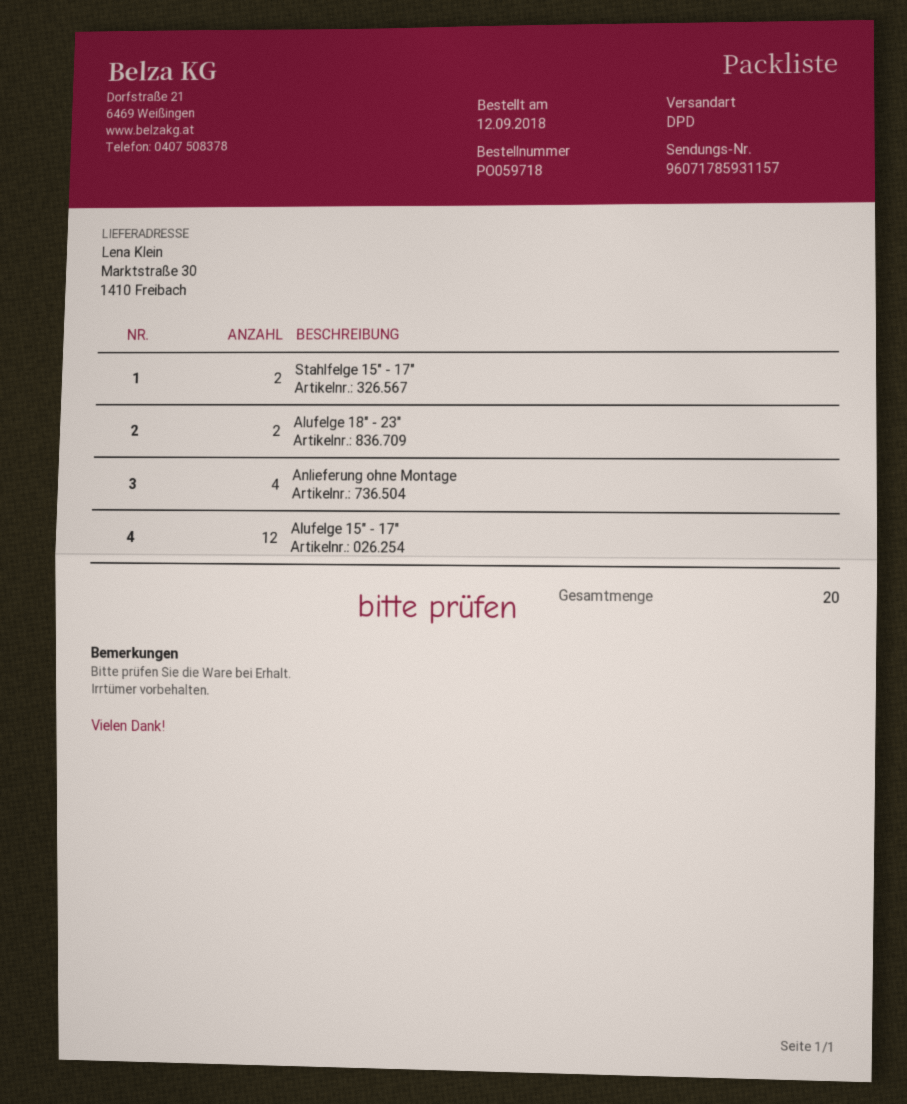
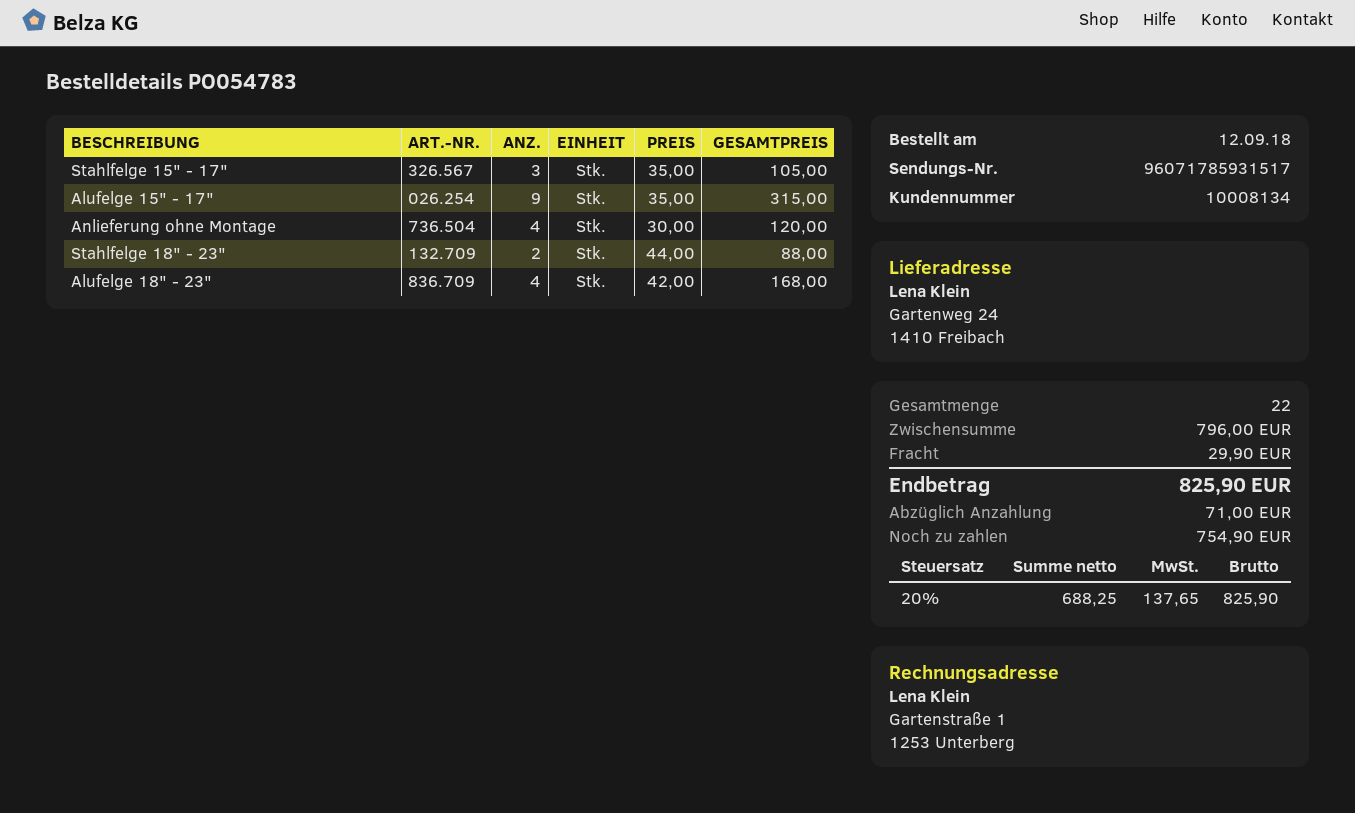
order number: PO059718 -> PO054783
tracking number: 96071785931157 -> 96071785931517
ship to: Marktstraße 30, 1410 Freibach -> Gartenweg 24, 1410 Freibach
Stahlfelge 15" - 17": 2 -> 3
Alufelge 18" - 23": 2 -> 4
Alufelge 15" - 17": 12 -> 9
Stahlfelge 18" - 23": none -> 2
total quantity: 20 -> 22

